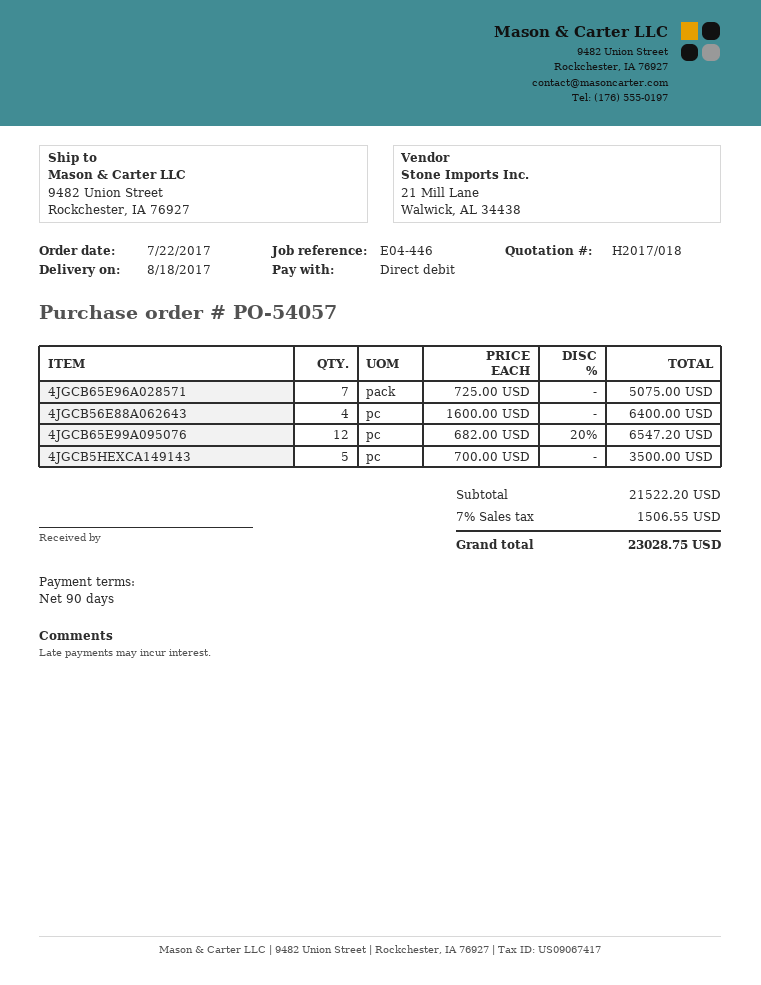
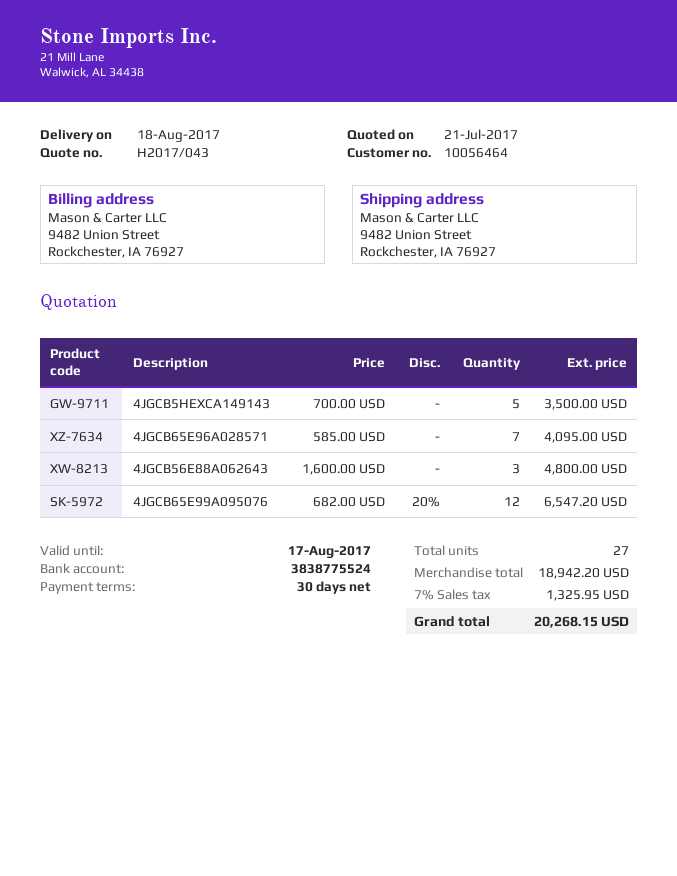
quote number: H2017/018 -> H2017/043
payment terms: 90 days -> 30 days
4JGCB65E96A028571: 7 x 725.00 = 5075.00 -> 7 x 585.00 = 4095.00
4JGCB56E88A062643: 4 x 1600.00 = 6400.00 -> 3 x 1600.00 = 4800.00
subtotal: 21522.20 -> 18942.20
tax: 7% = 1506.55 -> 7% = 1325.95
total: 23028.75 -> 20268.15

